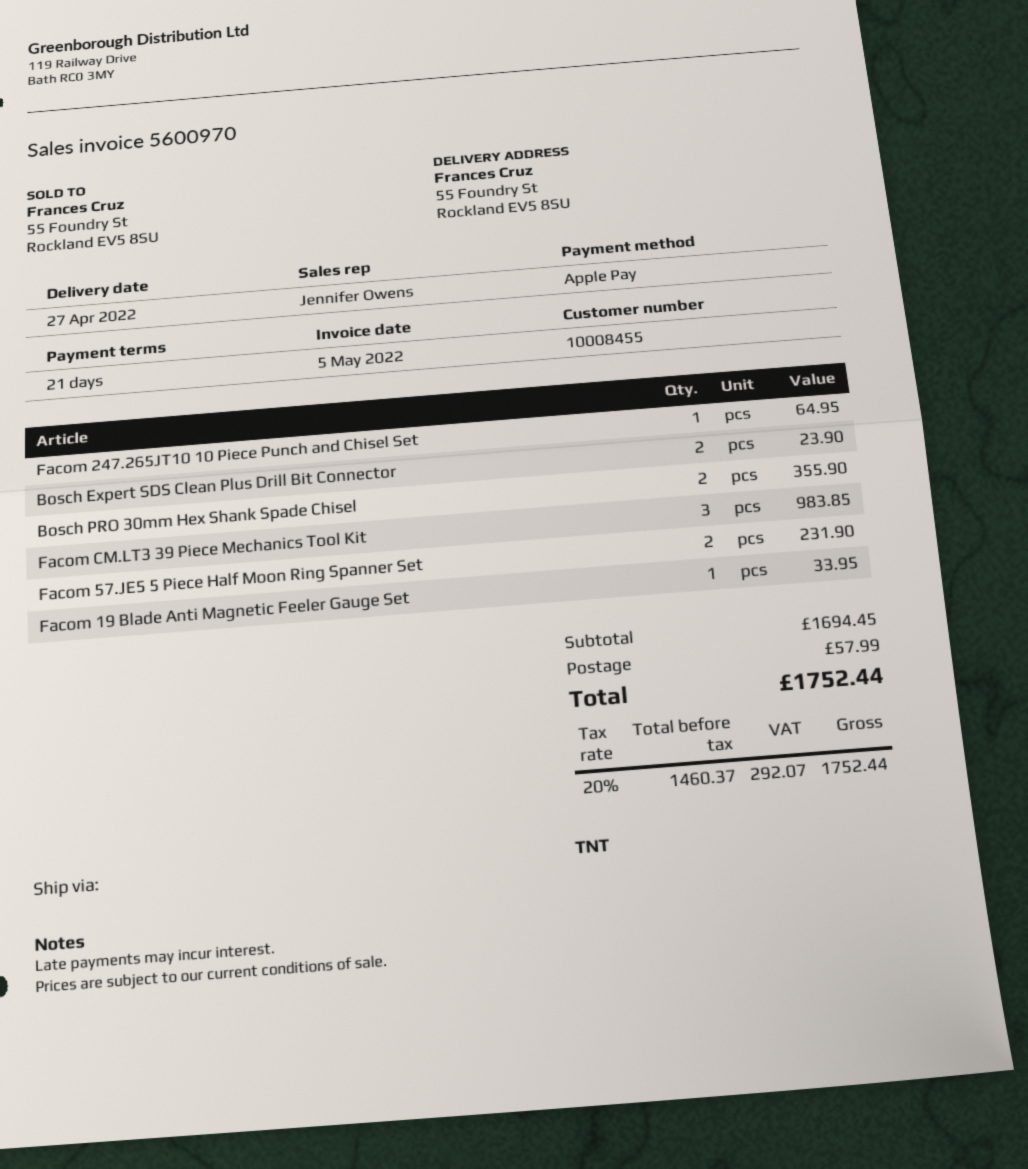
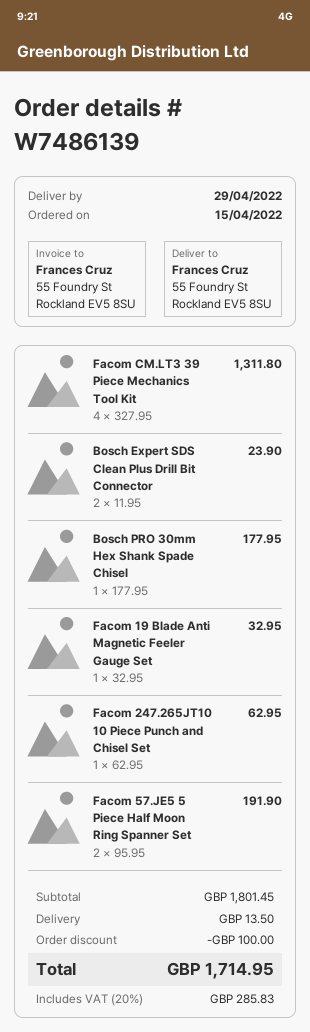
delivery date: 2022-04-27 -> 2022-04-29
Facom 247.265JT10 10 Piece Punch and Chisel Set: 1 for 64.95 -> 1 for 62.95
Bosch PRO 30mm Hex Shank Spade Chisel: 2 for 355.90 -> 1 for 177.95
Facom CM.LT3 39 Piece Mechanics Tool Kit: 3 for 983.85 -> 4 for 1311.80
Facom 57.JE5 5 Piece Half Moon Ring Spanner Set: 2 for 231.90 -> 2 for 191.90
Facom 19 Blade Anti Magnetic Feeler Gauge Set: 1 for 33.95 -> 1 for 32.95
subtotal: 1694.45 -> 1801.45
discount: none -> 100.00
shipping: 57.99 -> 13.50
tax: 20% = 292.07 -> 20% = 285.83
total: 1752.44 -> 1714.95

